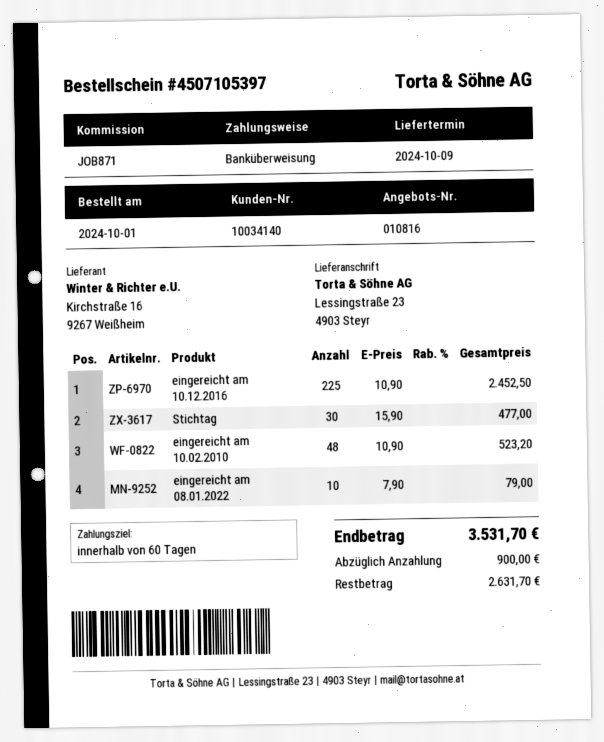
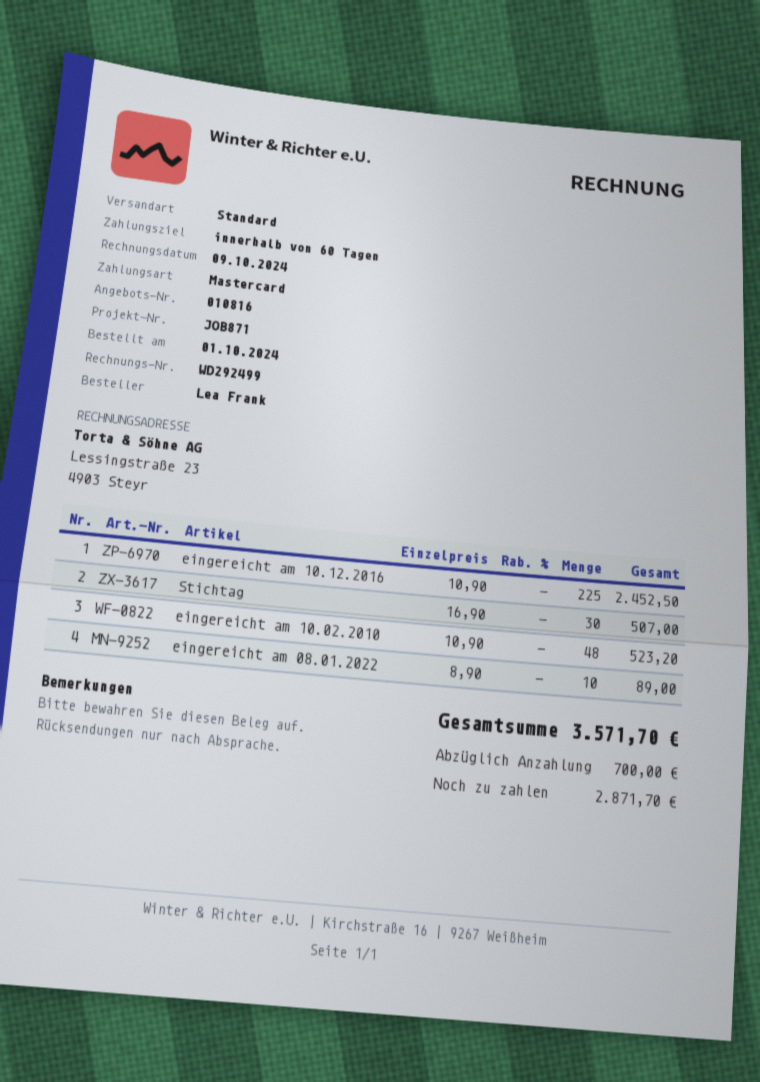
payment method: bank transfer -> Mastercard
Stichtag: 30 x 15.90 = 477.00 -> 30 x 16.90 = 507.00
eingereicht am 08.01.2022: 10 x 7.90 = 79.00 -> 10 x 8.90 = 89.00
total: 3531.70 -> 3571.70
deposit: 900.00 -> 700.00
balance: 2631.70 -> 2871.70

